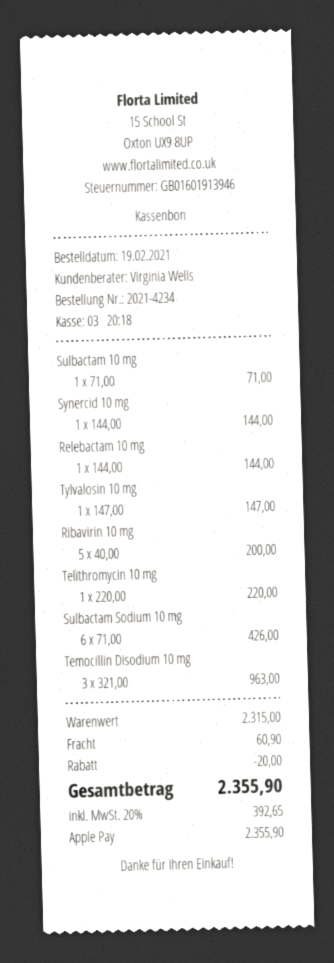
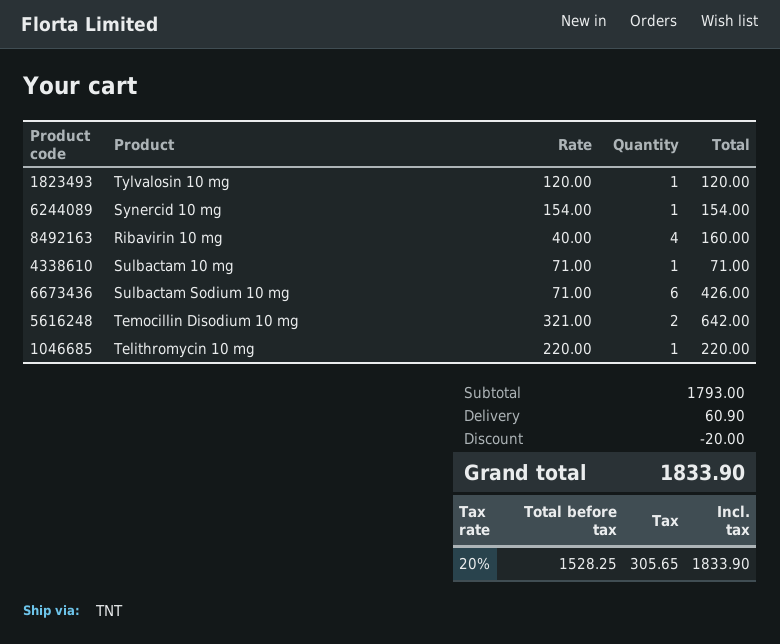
Synercid 10 mg: 1 x 144.00 = 144.00 -> 1 x 154.00 = 154.00
Relebactam 10 mg: 1 x 144.00 = 144.00 -> none
Tylvalosin 10 mg: 1 x 147.00 = 147.00 -> 1 x 120.00 = 120.00
Ribavirin 10 mg: 5 x 40.00 = 200.00 -> 4 x 40.00 = 160.00
Temocillin Disodium 10 mg: 3 x 321.00 = 963.00 -> 2 x 321.00 = 642.00
subtotal: 2315.00 -> 1793.00
tax: 20% = 392.65 -> 20% = 305.65
total: 2355.90 -> 1833.90

